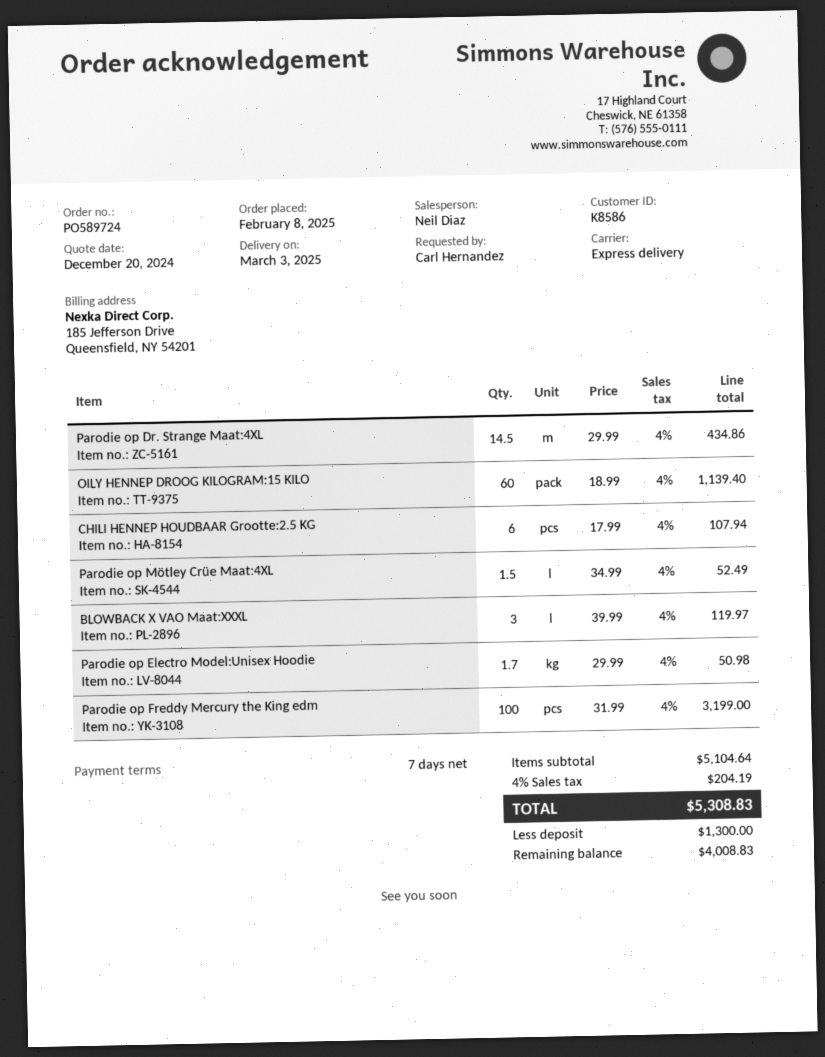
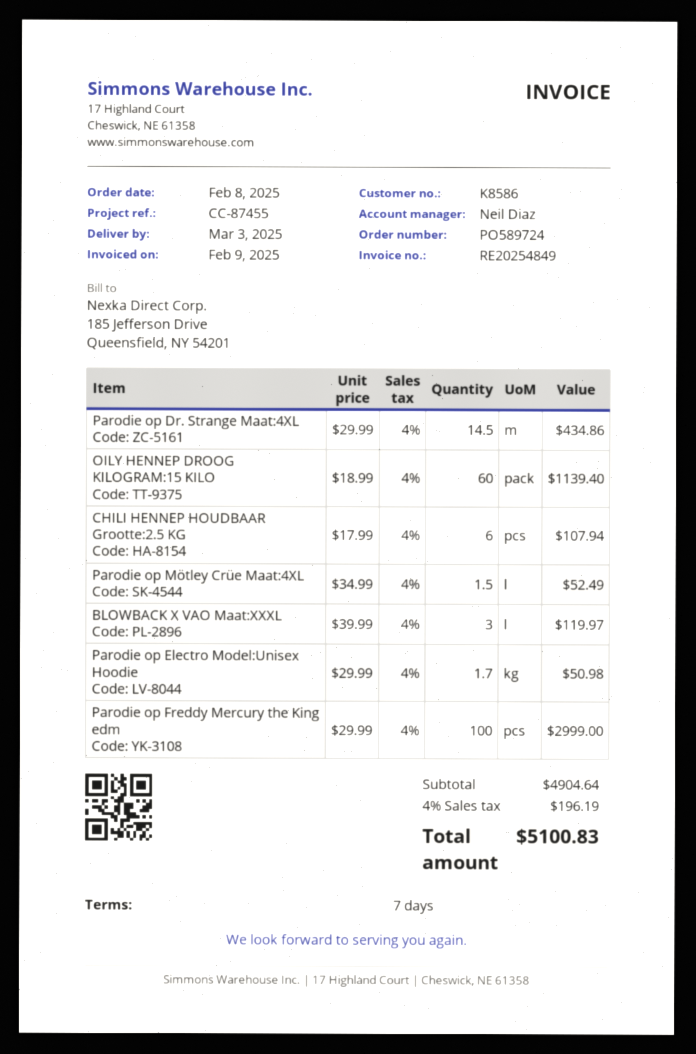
Parodie op Freddy Mercury the King edm: 100 x 31.99 = 3199.00 -> 100 x 29.99 = 2999.00
subtotal: 5104.64 -> 4904.64
tax: 4% = 204.19 -> 4% = 196.19
total: 5308.83 -> 5100.83

